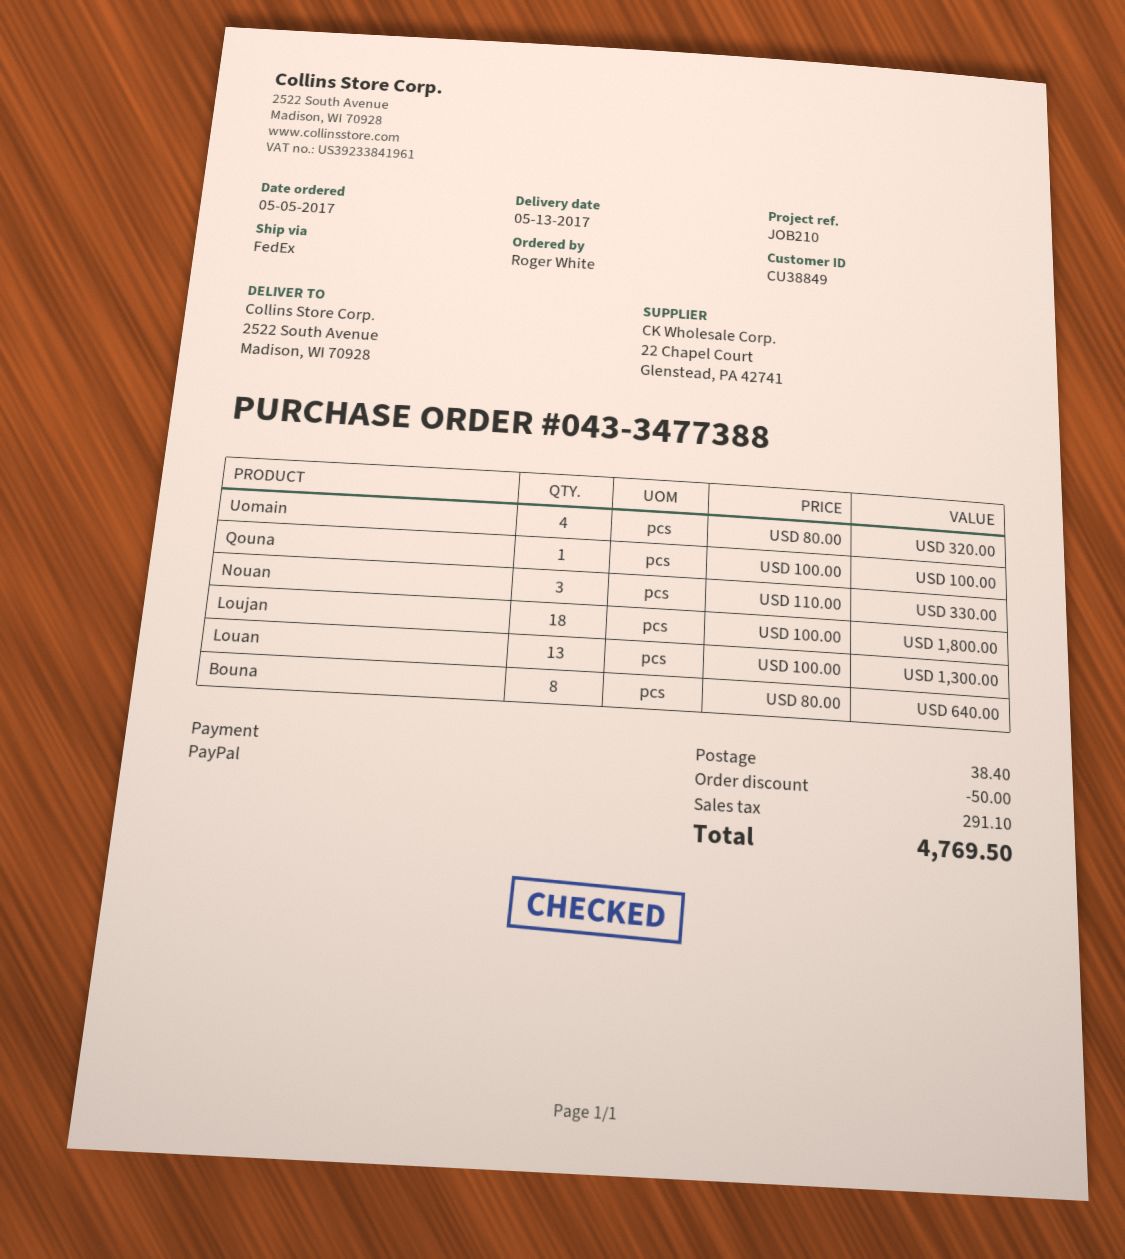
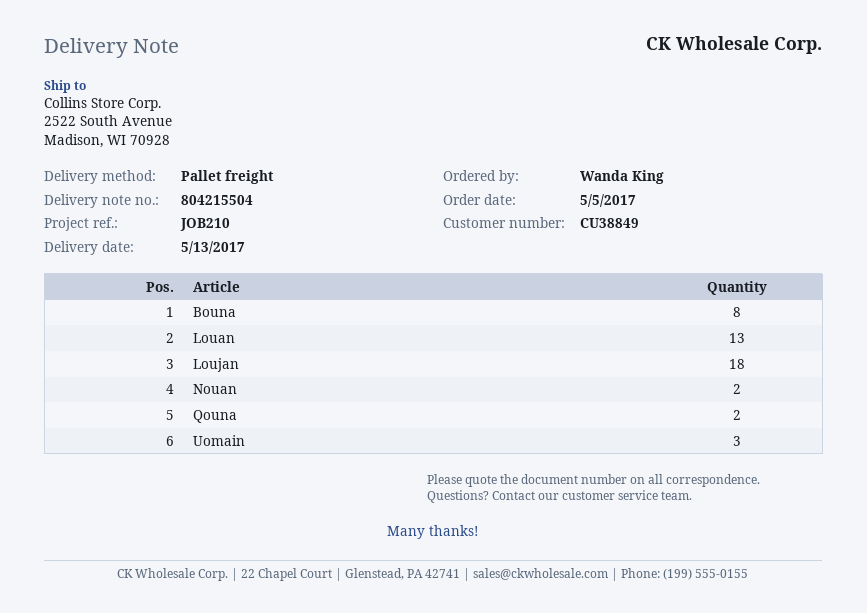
ordered by: Roger White -> Wanda King
shipping method: FedEx -> pallet freight
Uomain: 4 -> 3
Qouna: 1 -> 2
Nouan: 3 -> 2

